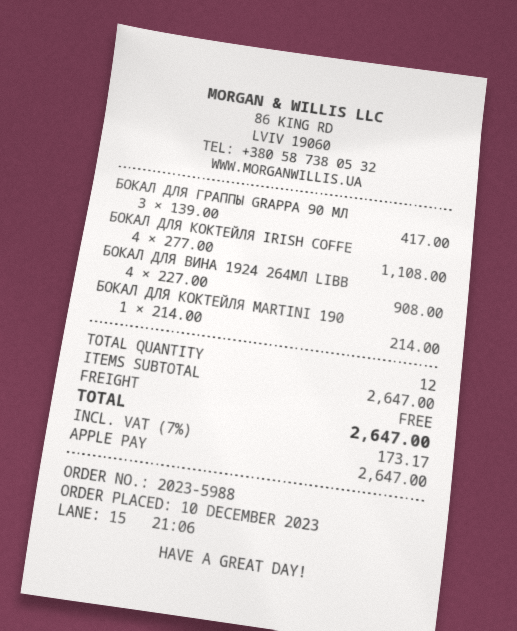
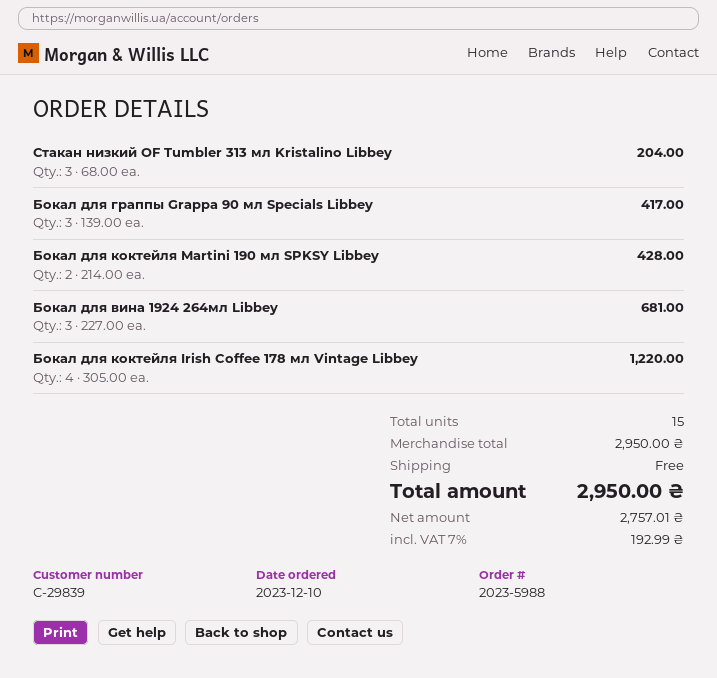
БОКАЛ ДЛЯ КОКТЕЙЛЯ IRISH COFFE: 4 x 277.00 = 1108.00 -> 4 x 305.00 = 1220.00
БОКАЛ ДЛЯ ВИНА 1924 264МЛ LIBB: 4 x 227.00 = 908.00 -> 3 x 227.00 = 681.00
БОКАЛ ДЛЯ КОКТЕЙЛЯ MARTINI 190: 1 x 214.00 = 214.00 -> 2 x 214.00 = 428.00
Стакан низкий OF Tumbler 313 мл Kristalino Libbey: none -> 3 x 68.00 = 204.00
total quantity: 12 -> 15
subtotal: 2647.00 -> 2950.00
tax: 7% = 173.17 -> 7% = 192.99
total: 2647.00 -> 2950.00

